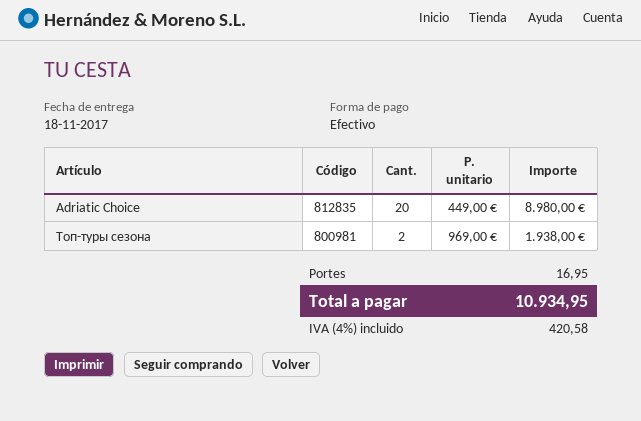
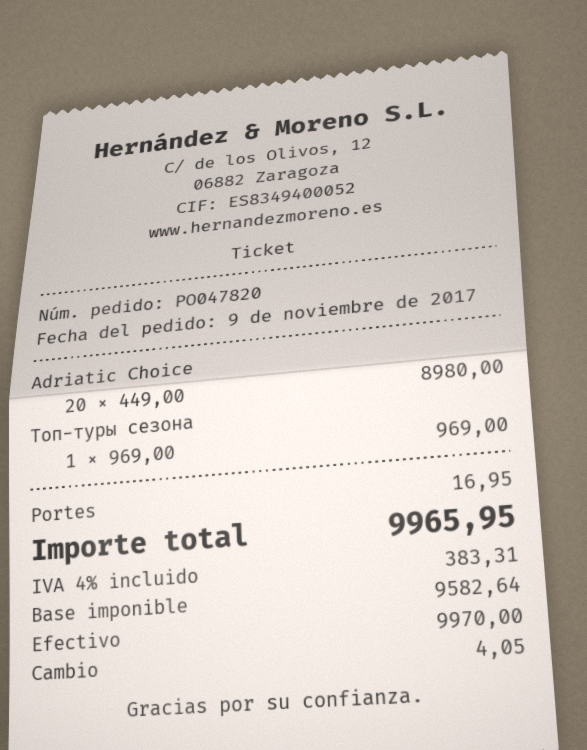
Toп-туры сезона: 2 x 969.00 = 1938.00 -> 1 x 969.00 = 969.00
tax: 4% = 420.58 -> 4% = 383.31
total: 10934.95 -> 9965.95

